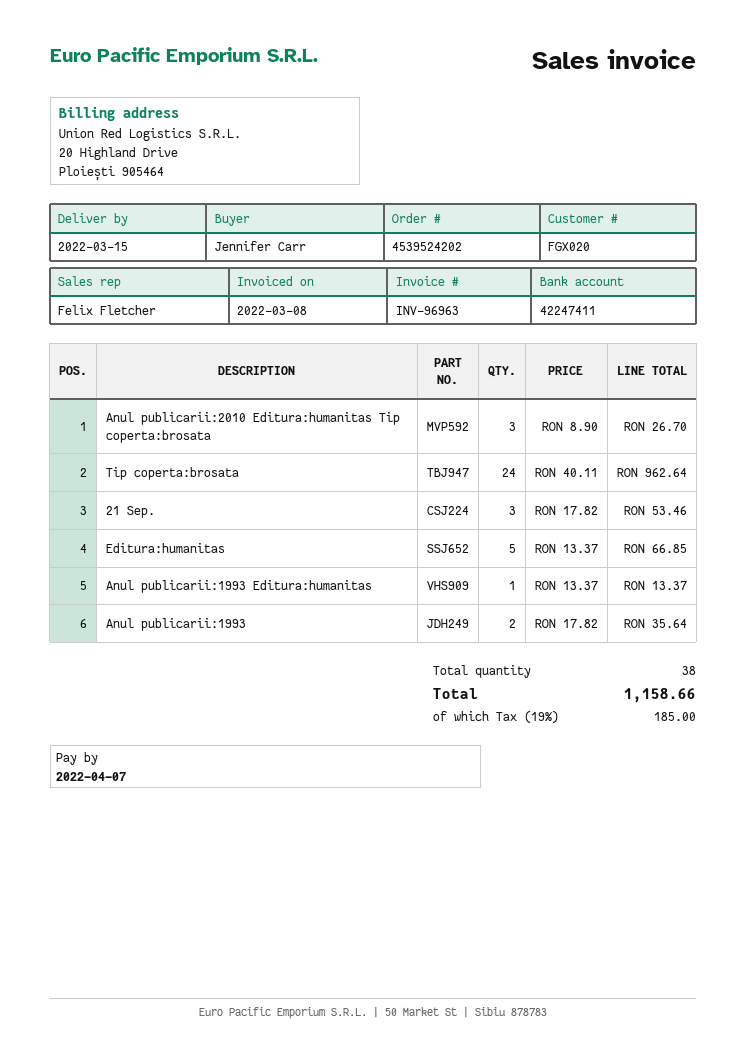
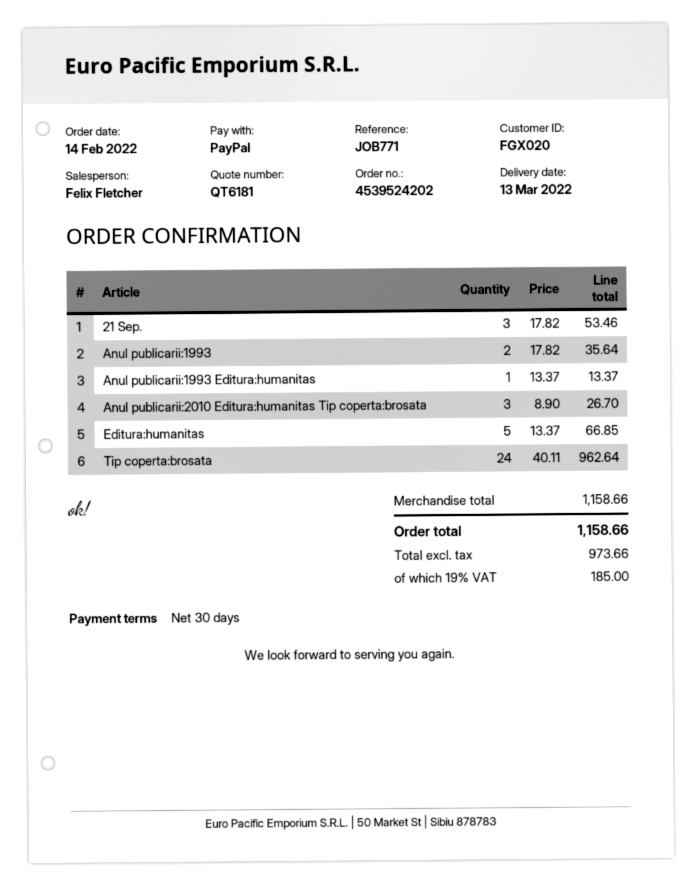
delivery date: 2022-03-15 -> 2022-03-13

